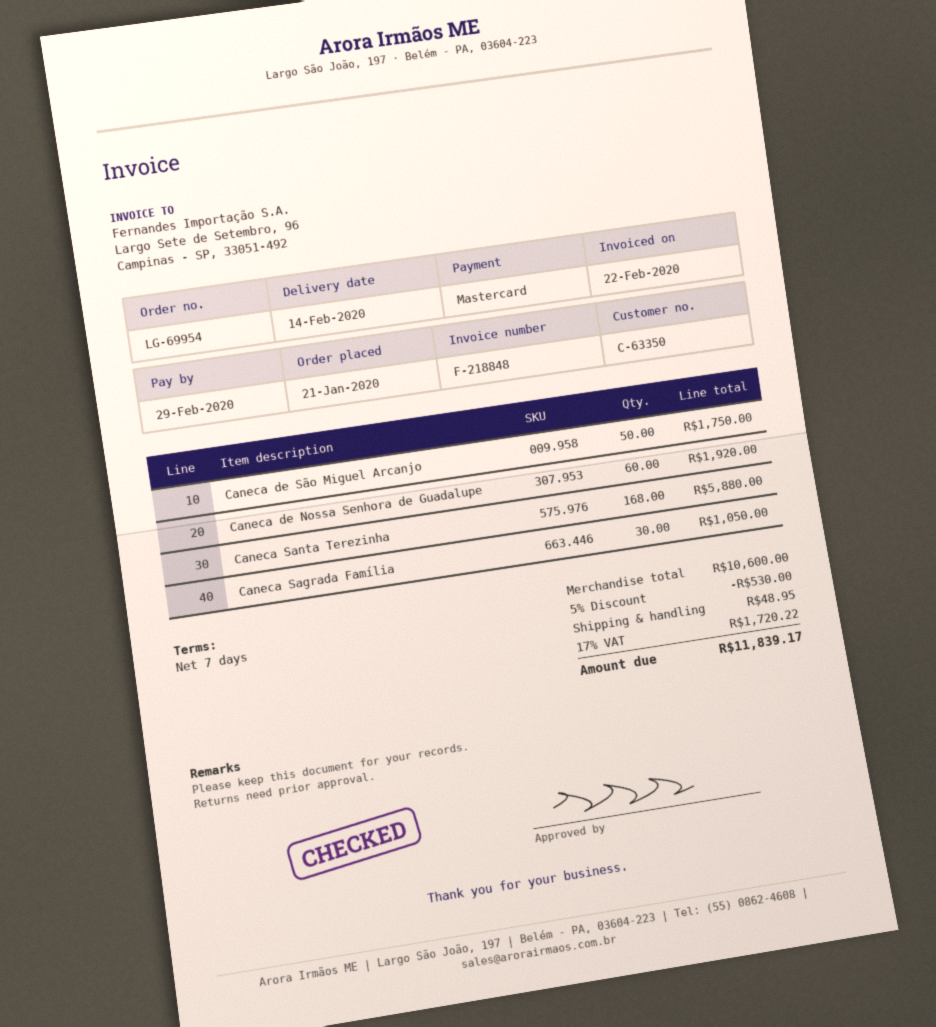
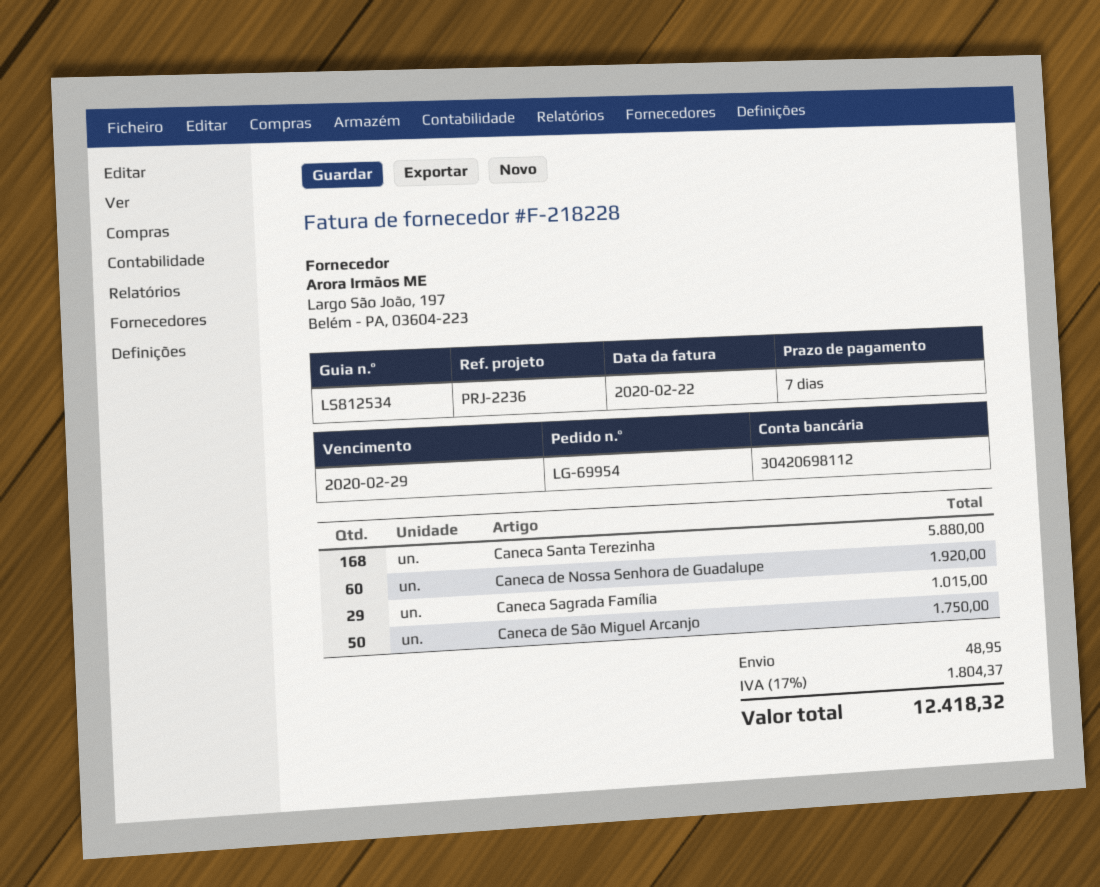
invoice number: F-218848 -> F-218228
Caneca Sagrada Família: 30 for 1050.00 -> 29 for 1015.00
discount: 5% = 530.00 -> none
tax: 17% = 1720.22 -> 17% = 1804.37
total: 11839.17 -> 12418.32

